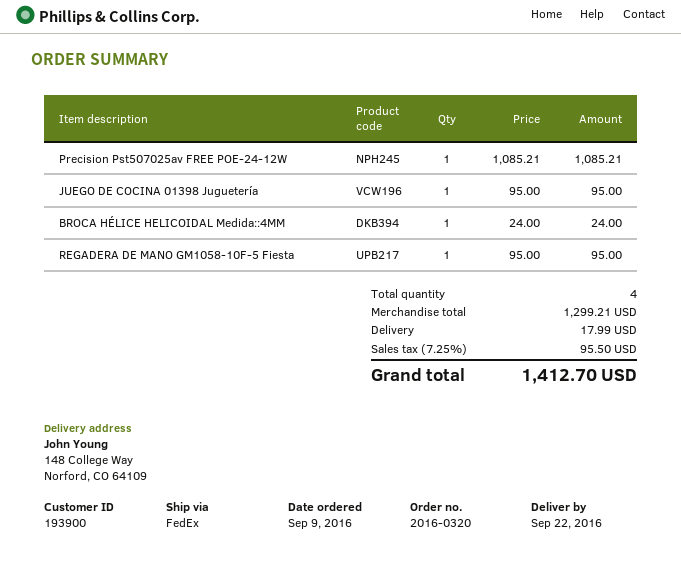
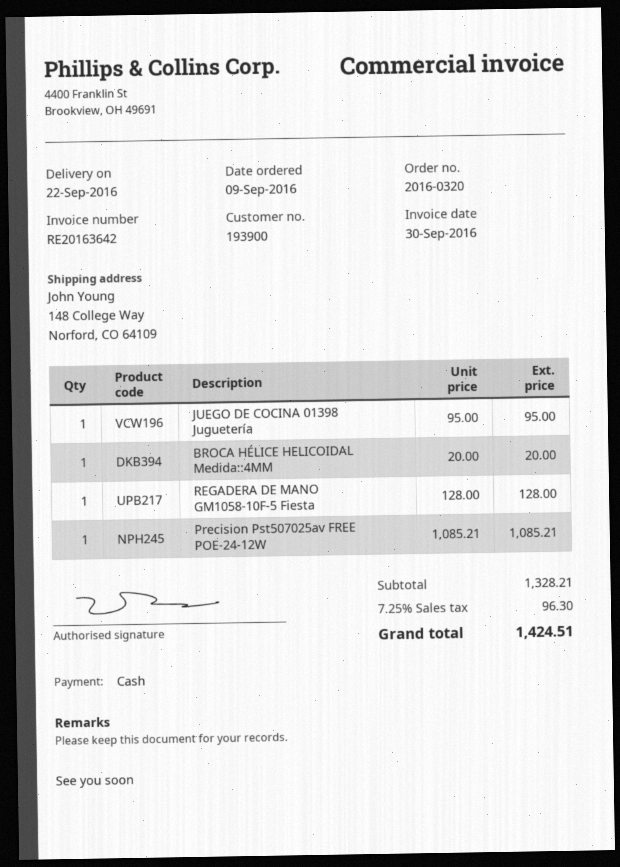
BROCA HÉLICE HELICOIDAL Medida::4MM: 1 x 24.00 = 24.00 -> 1 x 20.00 = 20.00
REGADERA DE MANO GM1058-10F-5 Fiesta: 1 x 95.00 = 95.00 -> 1 x 128.00 = 128.00
subtotal: 1299.21 -> 1328.21
shipping: 17.99 -> none
tax: 7.25% = 95.50 -> 7.25% = 96.30
total: 1412.70 -> 1424.51

